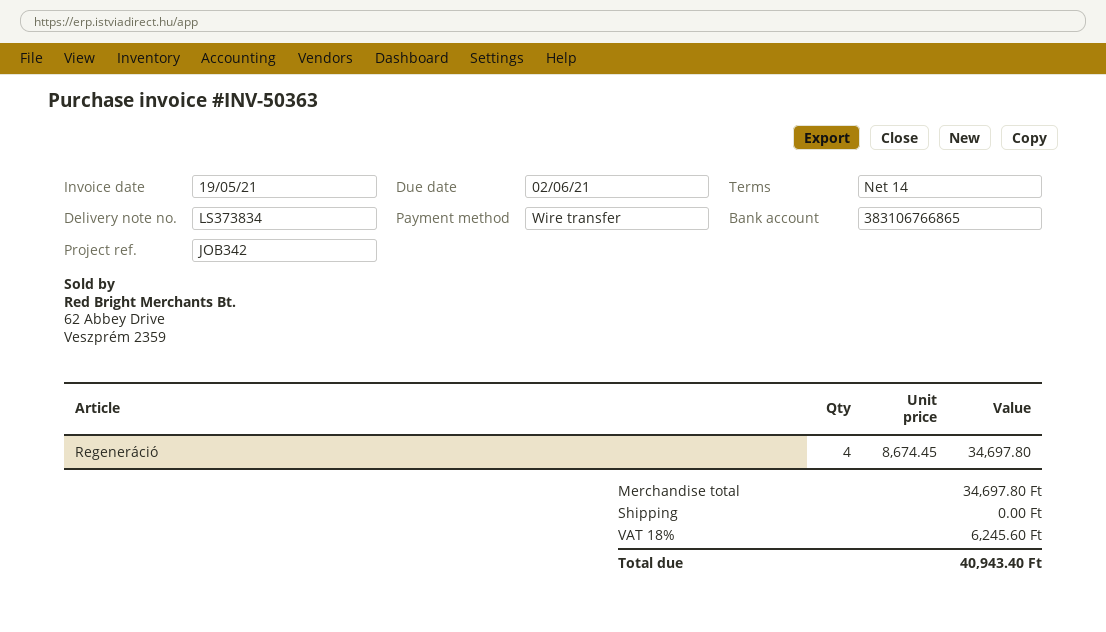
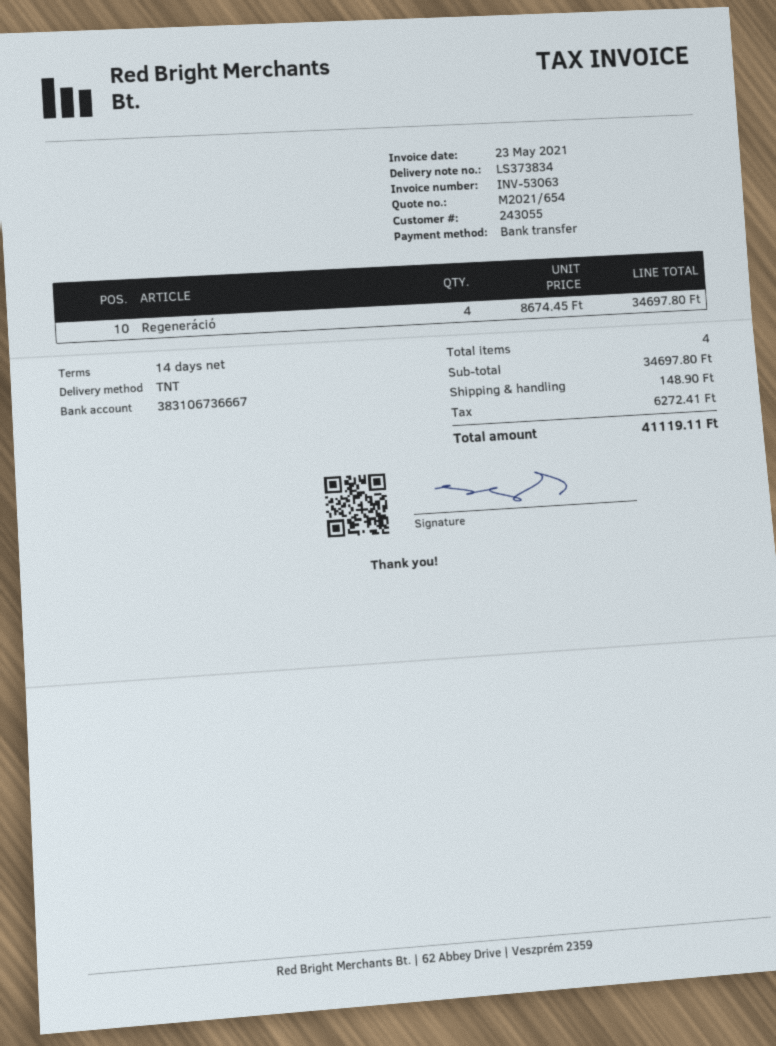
invoice number: INV-50363 -> INV-53063
invoice date: 2021-05-19 -> 2021-05-23
bank account: 383106766865 -> 383106736667
shipping: 0.00 -> 148.90
tax: 6245.60 -> 6272.41
total: 40943.40 -> 41119.11

